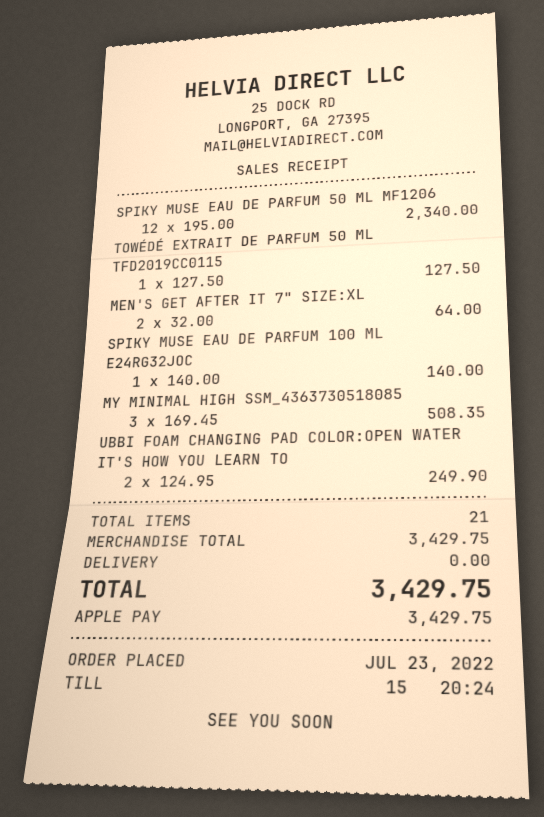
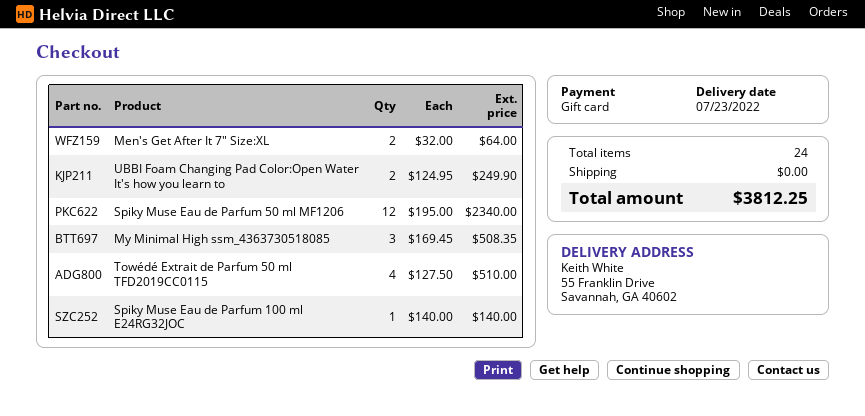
payment method: Apple Pay -> gift card
TOWÉDÉ EXTRAIT DE PARFUM 50 ML TFD2019CC0115: 1 x 127.50 = 127.50 -> 4 x 127.50 = 510.00
total quantity: 21 -> 24
total: 3429.75 -> 3812.25

